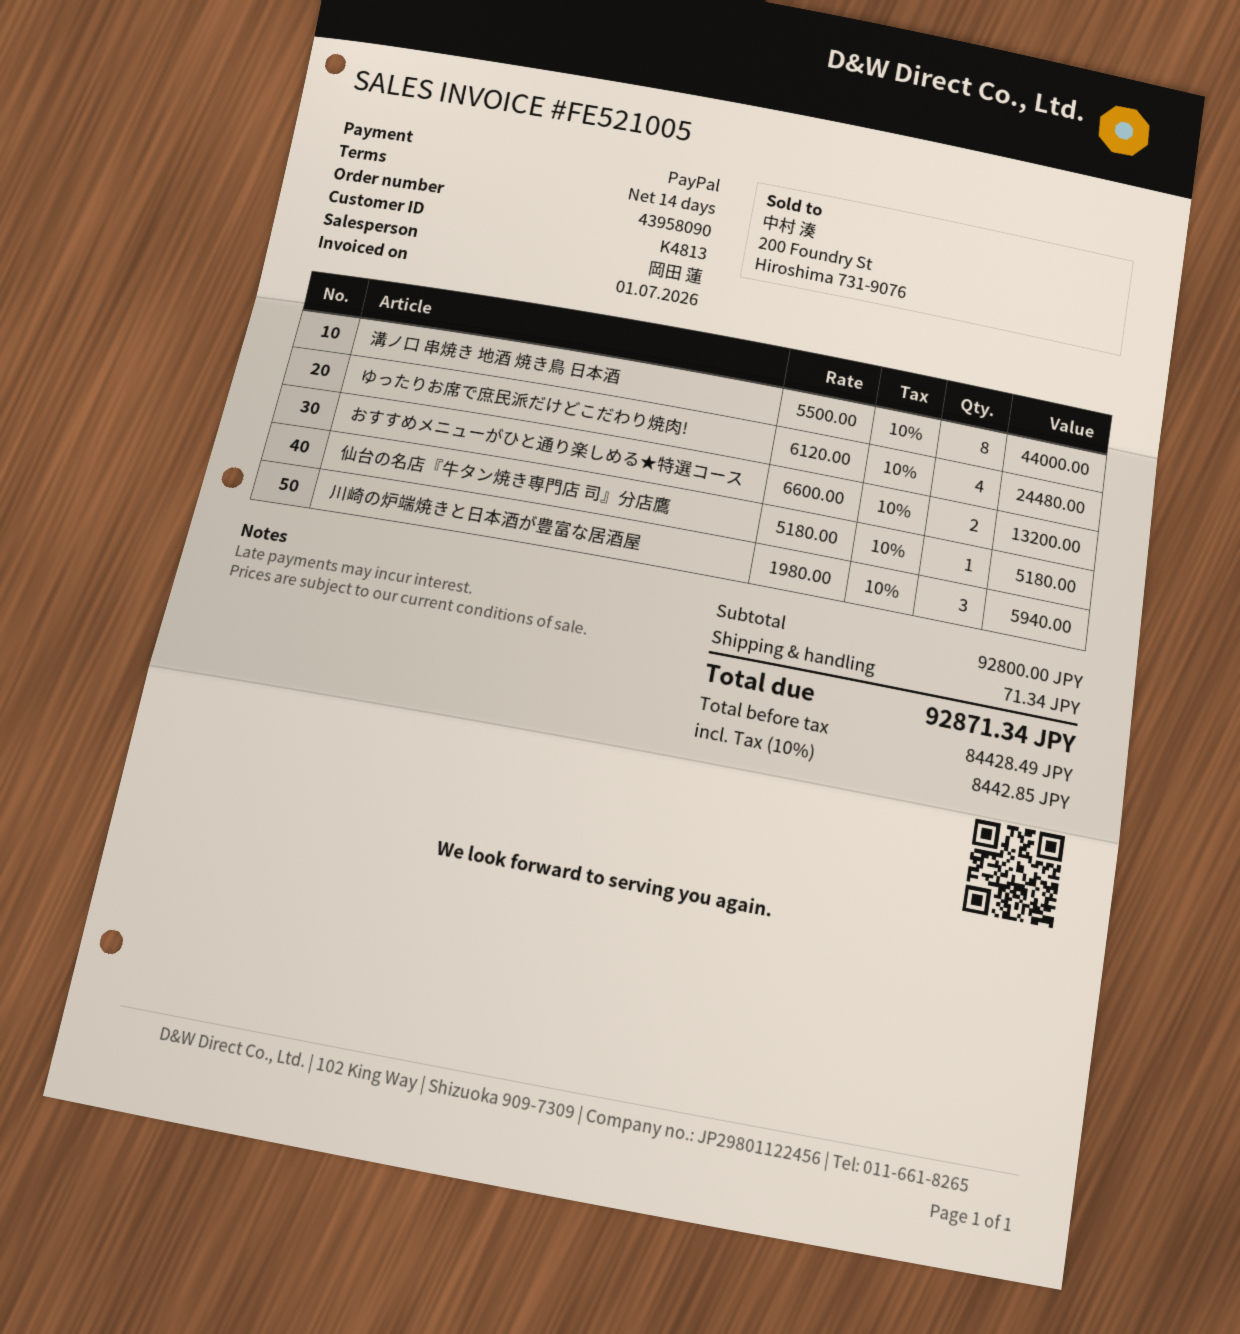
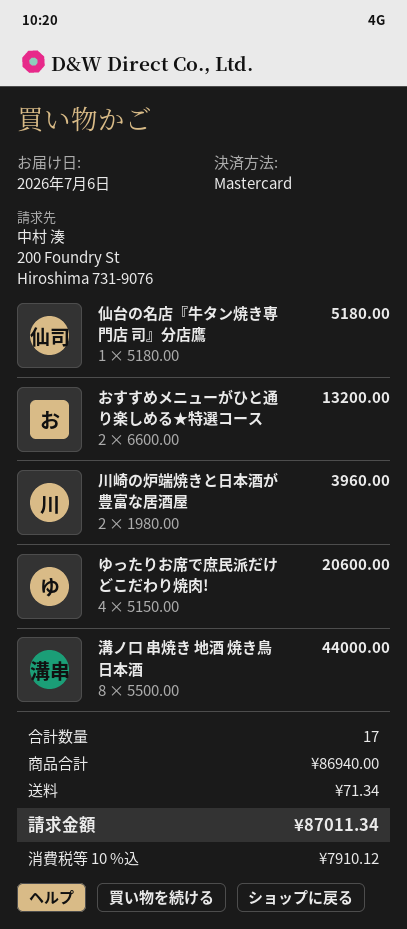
payment method: PayPal -> Mastercard
ゆったりお席で庶民派だけどこだわり焼肉!: 4 x 6120.00 = 24480.00 -> 4 x 5150.00 = 20600.00
川崎の炉端焼きと日本酒が豊富な居酒屋: 3 x 1980.00 = 5940.00 -> 2 x 1980.00 = 3960.00
subtotal: 92800.00 -> 86940.00
tax: 10% = 8442.85 -> 10% = 7910.12
total: 92871.34 -> 87011.34

